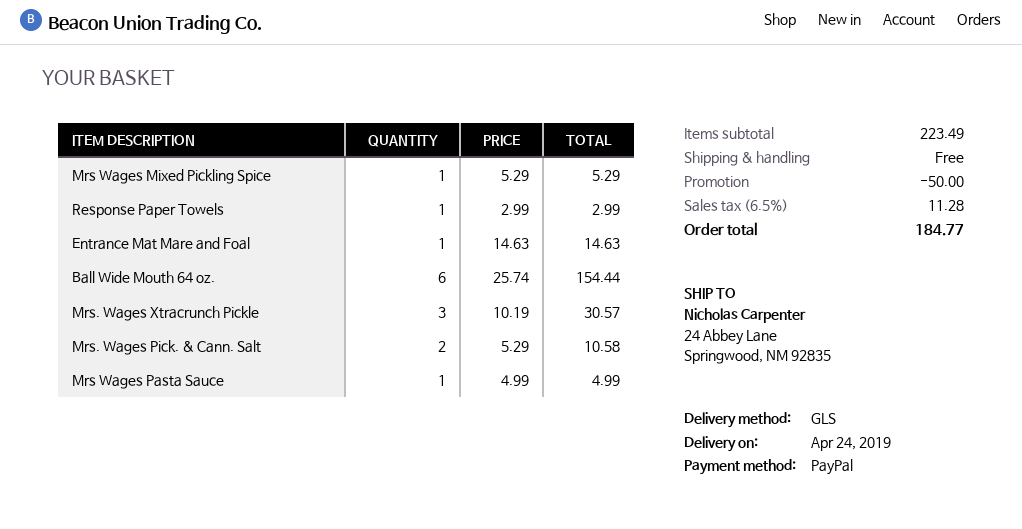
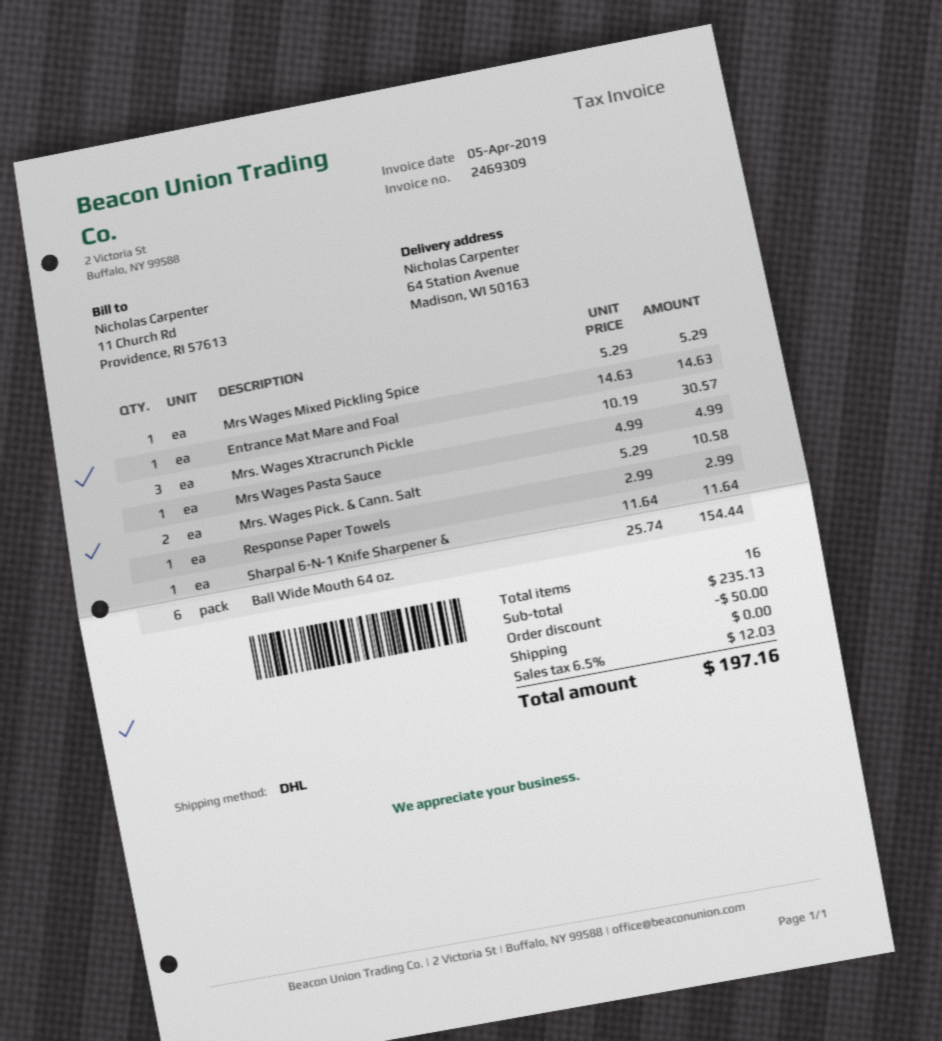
shipping method: GLS -> DHL
ship to: 24 Abbey Lane, Springwood, NM 92835 -> 64 Station Avenue, Madison, WI 50163
Sharpal 6-N-1 Knife Sharpener &: none -> 1 x 11.64 = 11.64
subtotal: 223.49 -> 235.13
tax: 6.5% = 11.28 -> 6.5% = 12.03
total: 184.77 -> 197.16

